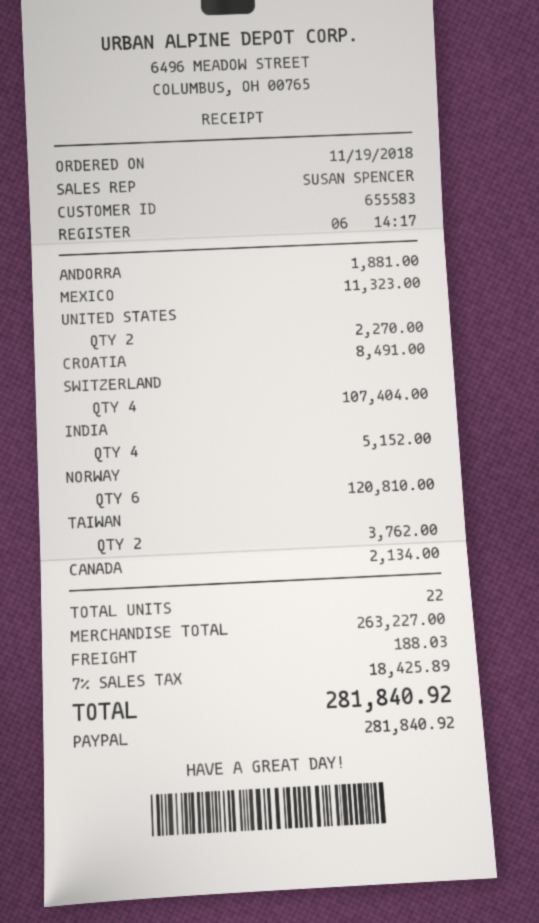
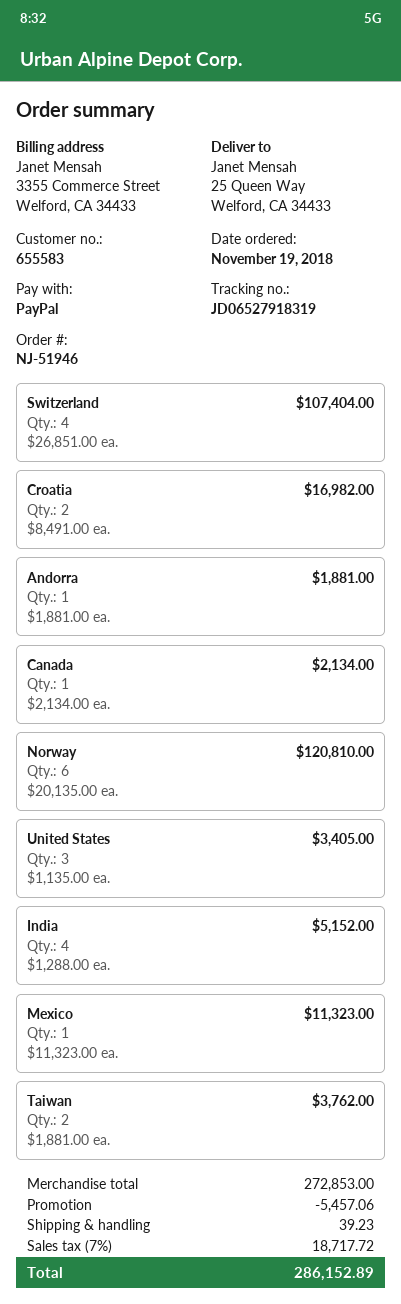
UNITED STATES: 2 for 2270.00 -> 3 for 3405.00
CROATIA: 1 for 8491.00 -> 2 for 16982.00
subtotal: 263227.00 -> 272853.00
discount: none -> 5457.06
shipping: 188.03 -> 39.23
tax: 7% = 18425.89 -> 7% = 18717.72
total: 281840.92 -> 286152.89

